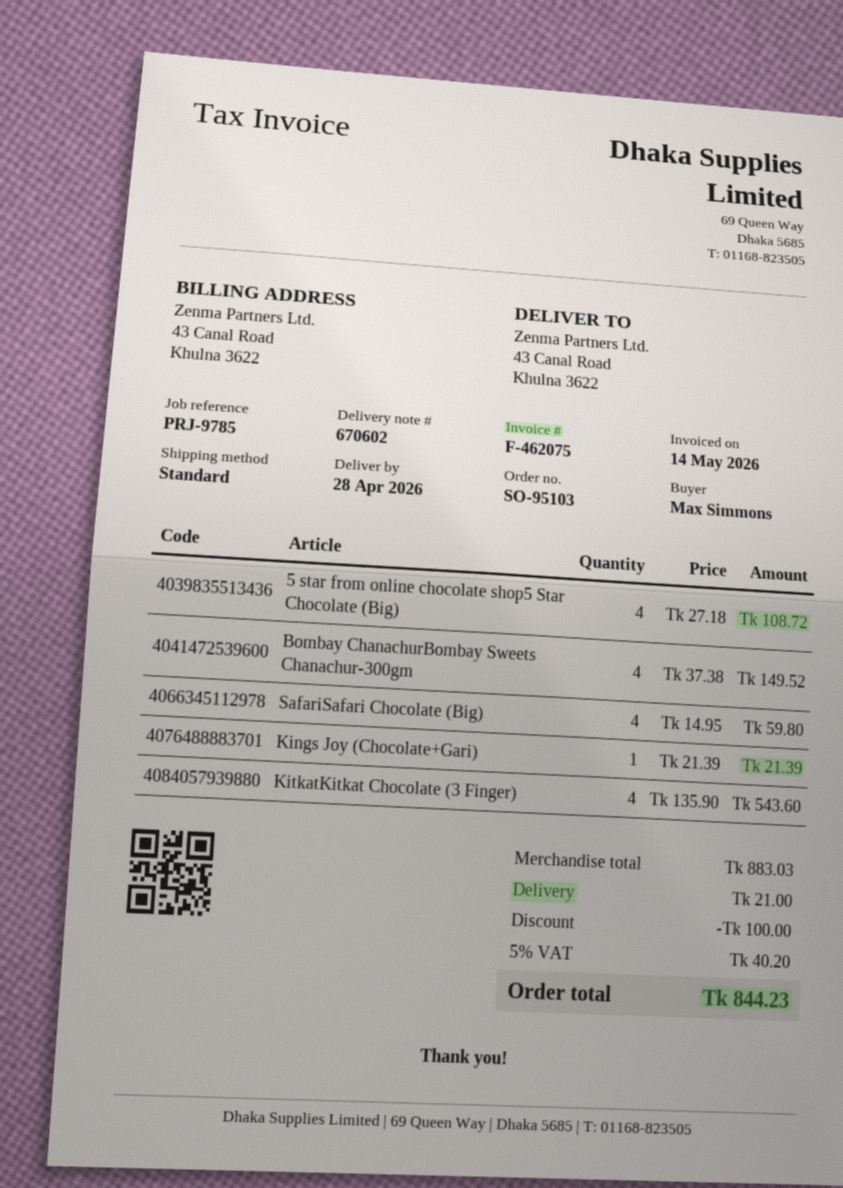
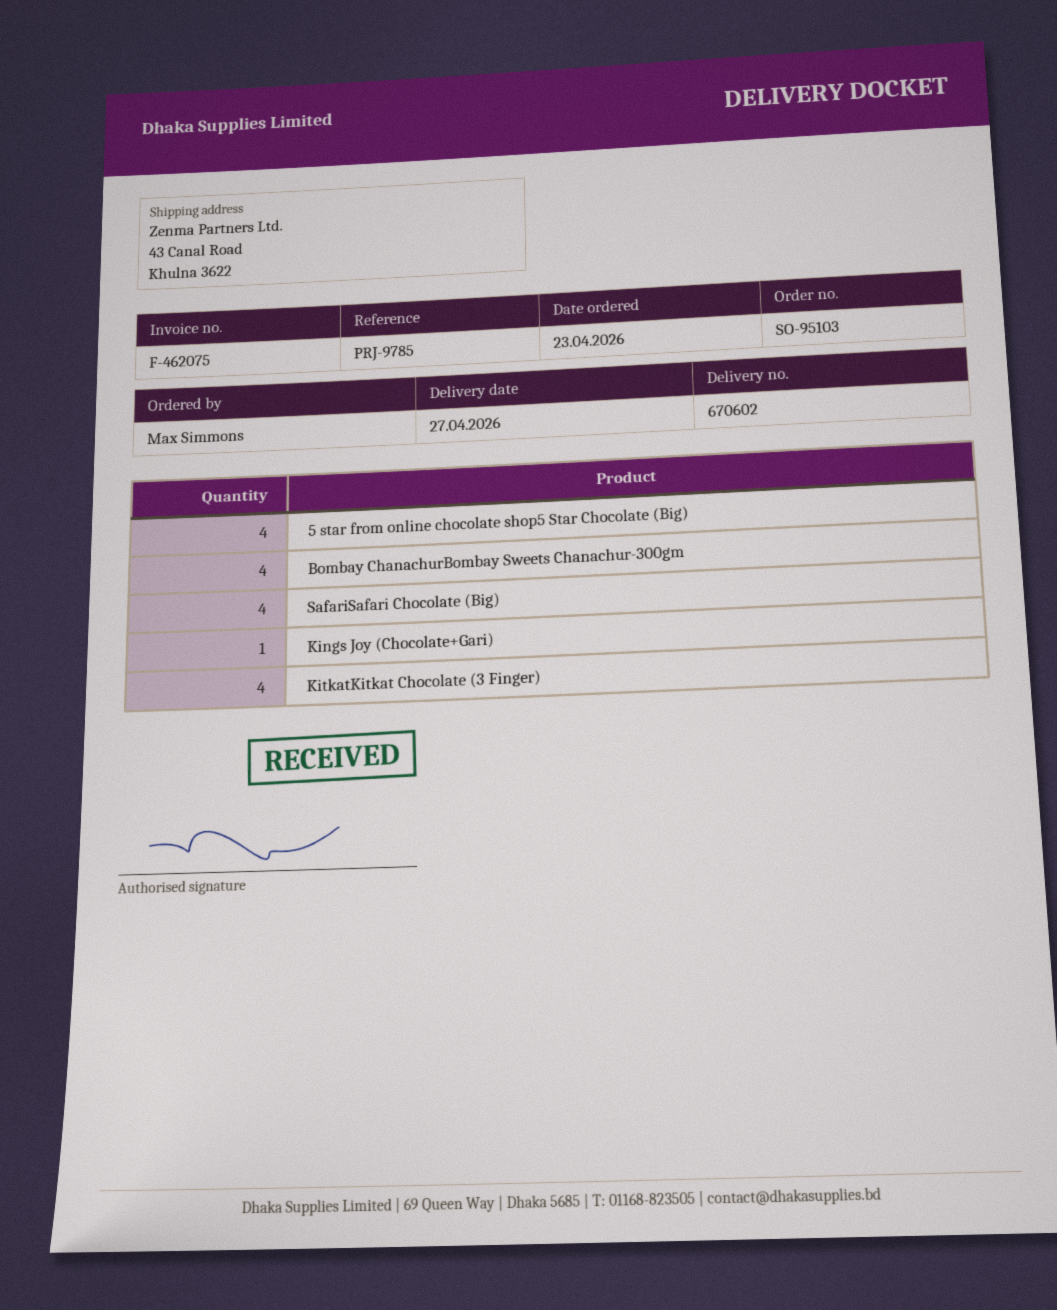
delivery date: 2026-04-28 -> 2026-04-27

